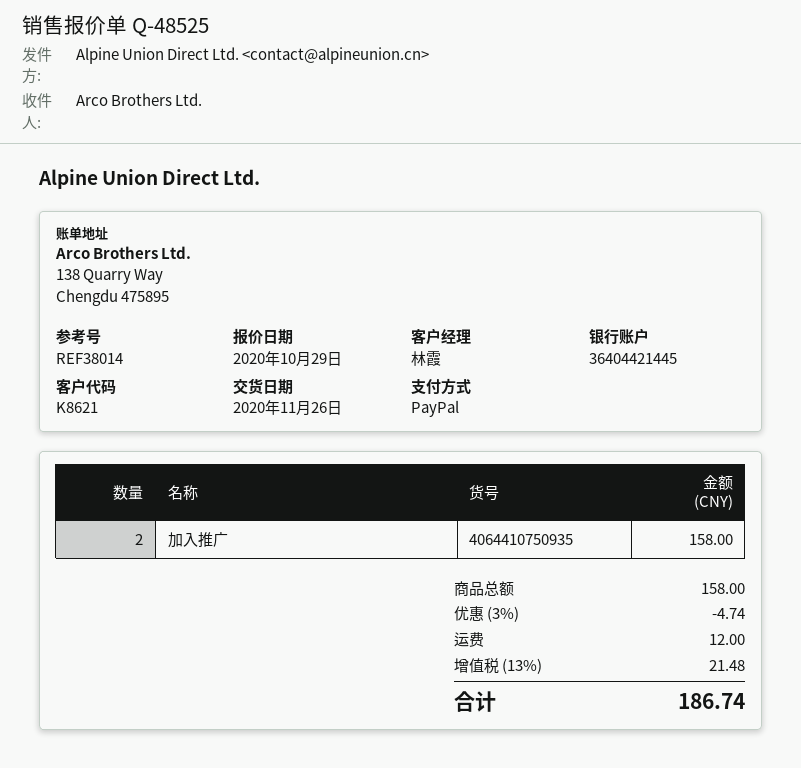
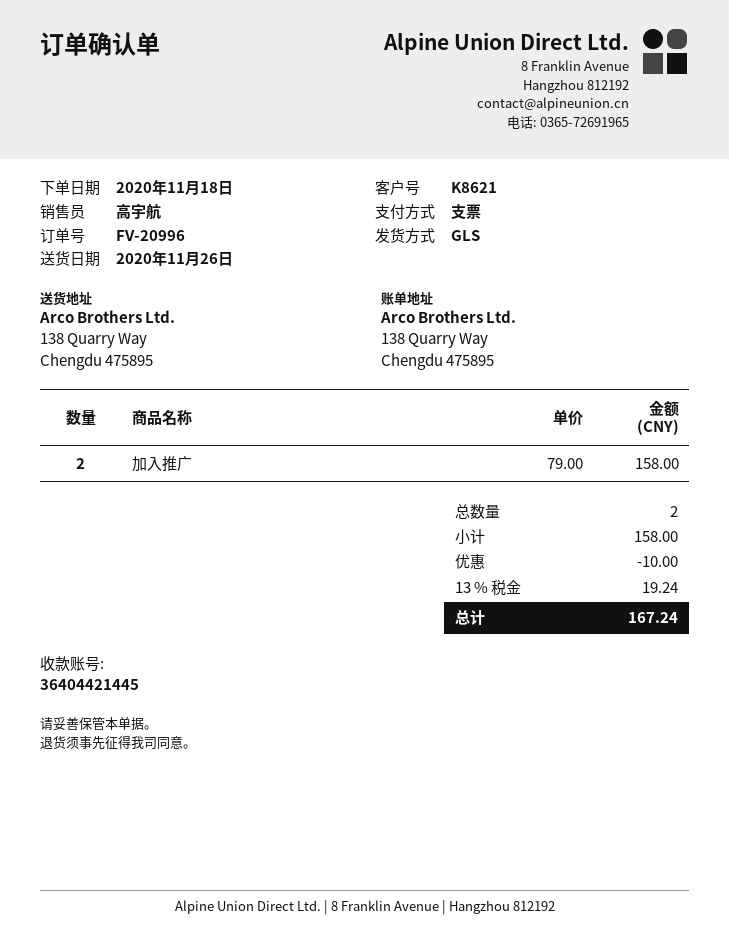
sales rep: 林霞 -> 高宇航
payment method: PayPal -> cheque
discount: 4.74 -> 10.00
shipping: 12.00 -> none
tax: 13% = 21.48 -> 13% = 19.24
total: 186.74 -> 167.24

